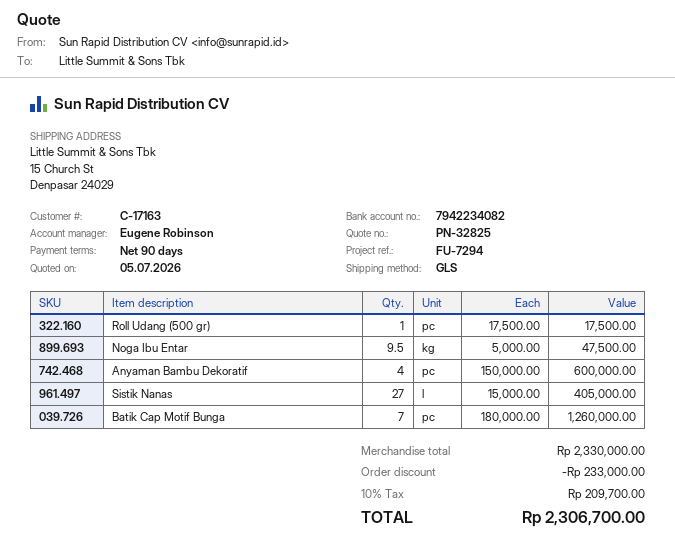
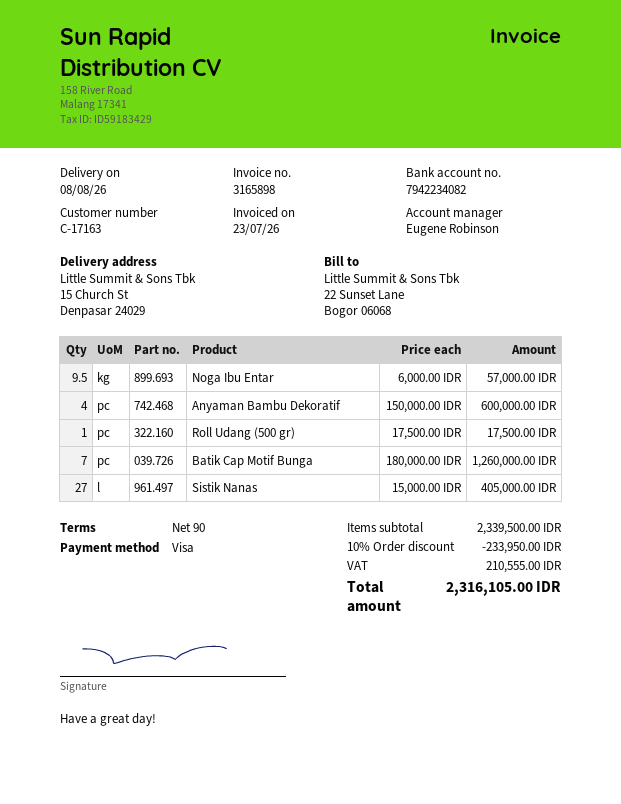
Noga Ibu Entar: 9.5 x 5000.00 = 47500.00 -> 9.5 x 6000.00 = 57000.00
subtotal: 2330000.00 -> 2339500.00
discount: 233000.00 -> 233950.00
tax: 209700.00 -> 210555.00
total: 2306700.00 -> 2316105.00

